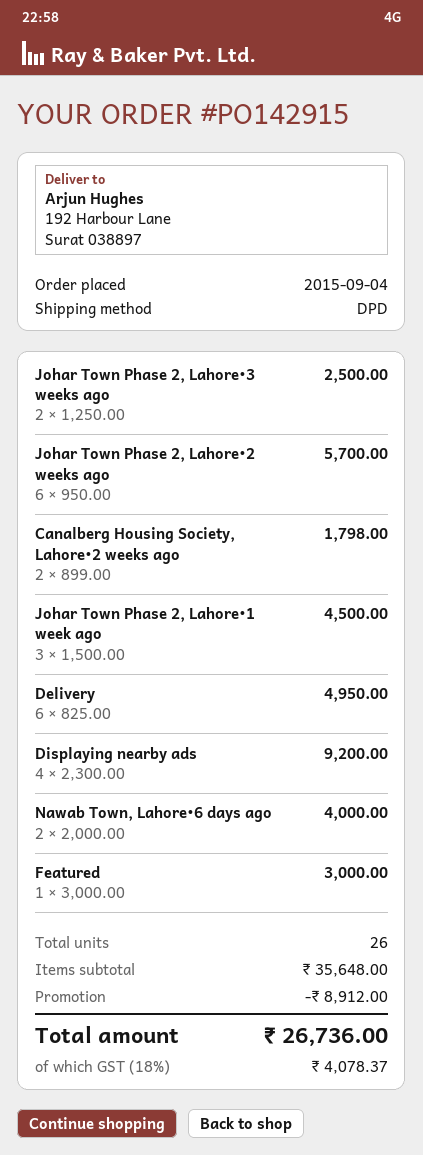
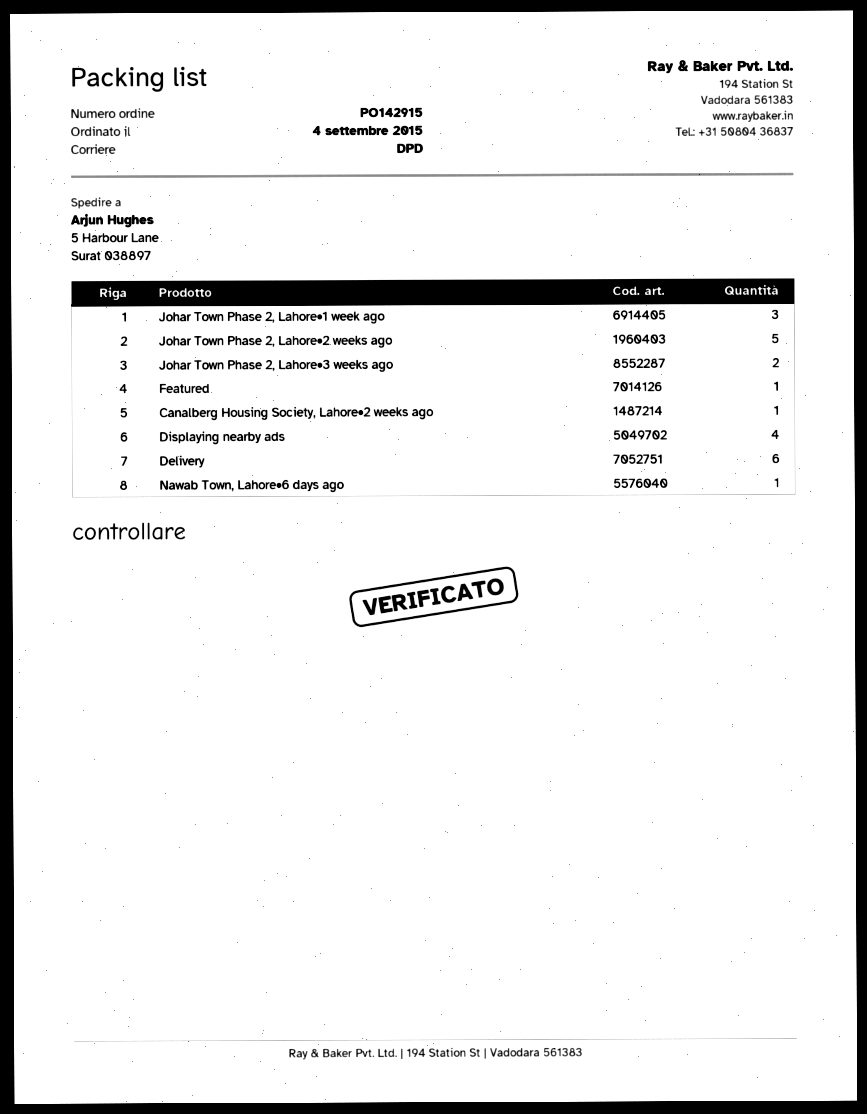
ship to: 192 Harbour Lane, Surat 038897 -> 5 Harbour Lane, Surat 038897
Johar Town Phase 2, Lahore•2 weeks ago: 6 -> 5
Canalberg Housing Society, Lahore•2 weeks ago: 2 -> 1
Nawab Town, Lahore•6 days ago: 2 -> 1

